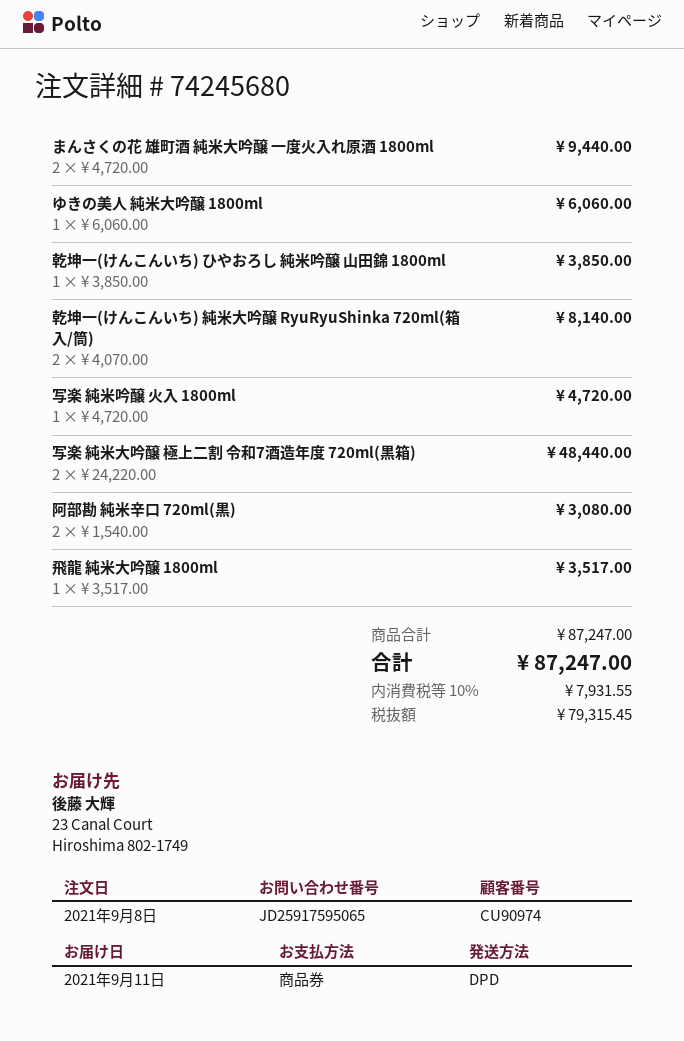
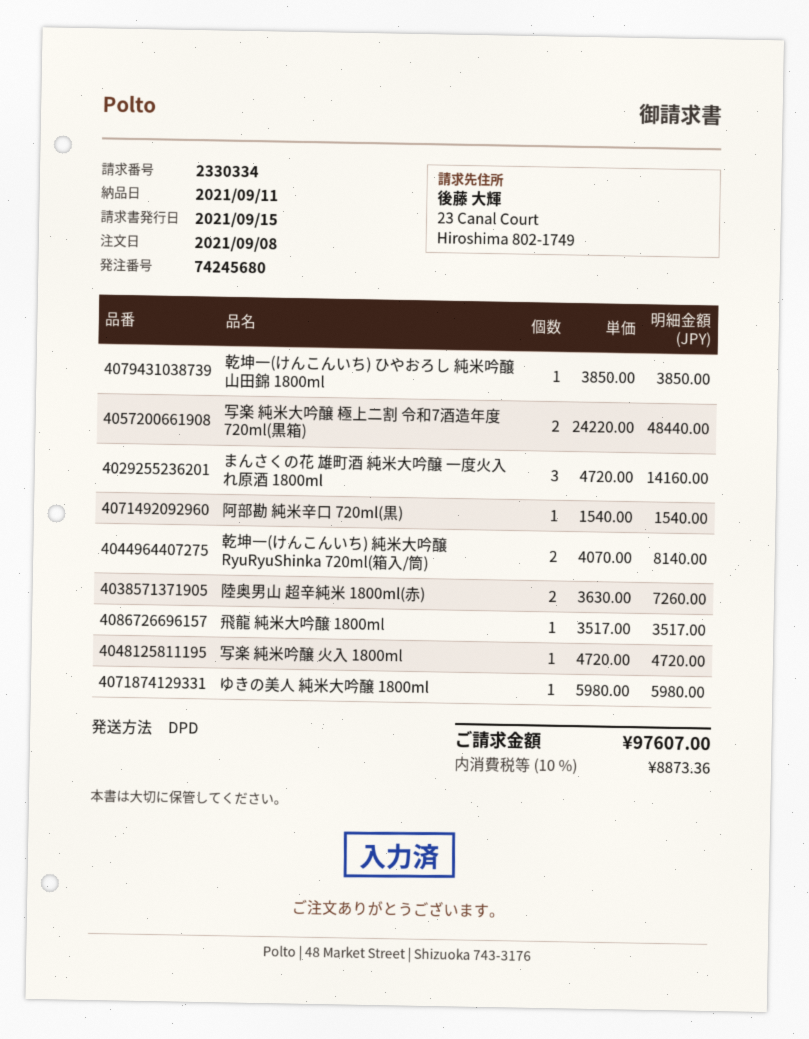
まんさくの花 雄町酒 純米大吟醸 一度火入れ原酒 1800ml: 2 x 4720.00 = 9440.00 -> 3 x 4720.00 = 14160.00
ゆきの美人 純米大吟醸 1800ml: 1 x 6060.00 = 6060.00 -> 1 x 5980.00 = 5980.00
阿部勘 純米辛口 720ml(黒): 2 x 1540.00 = 3080.00 -> 1 x 1540.00 = 1540.00
陸奥男山 超辛純米 1800ml(赤): none -> 2 x 3630.00 = 7260.00
tax: 10% = 7931.55 -> 10% = 8873.36
total: 87247.00 -> 97607.00

